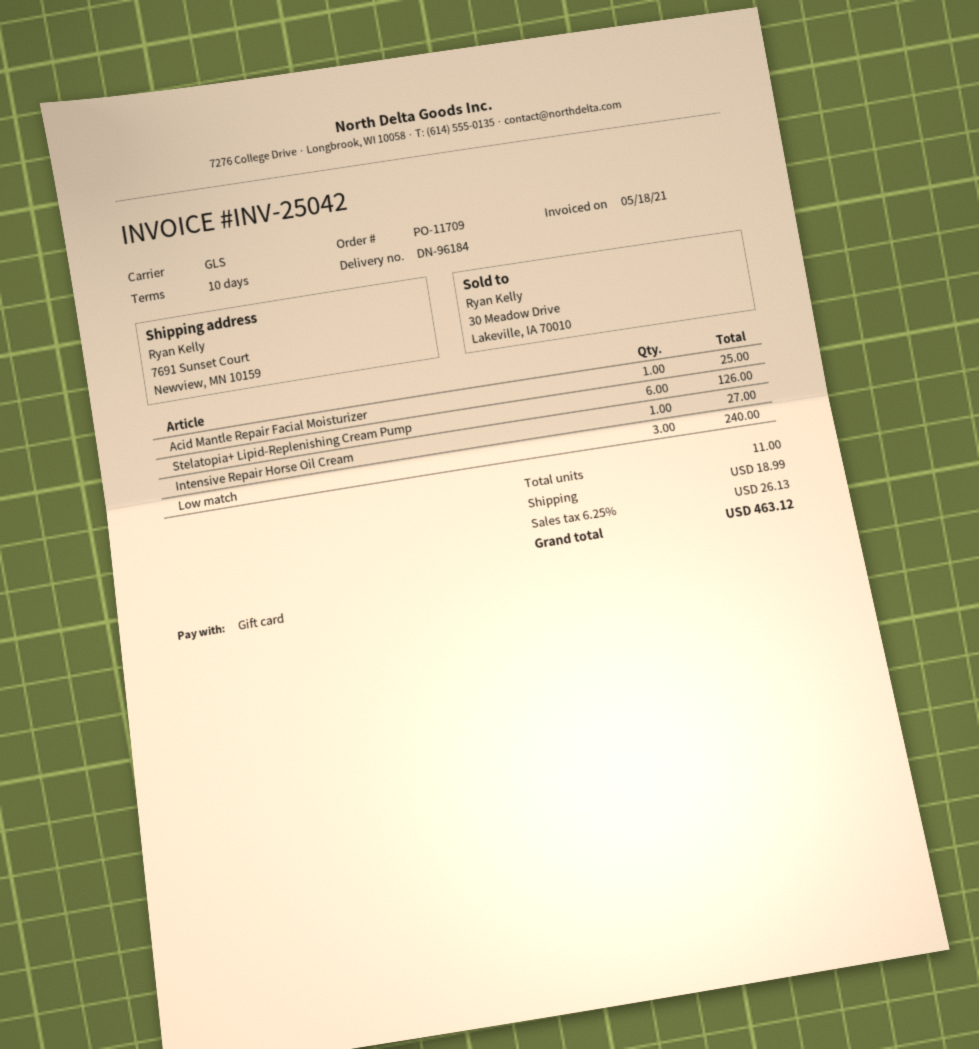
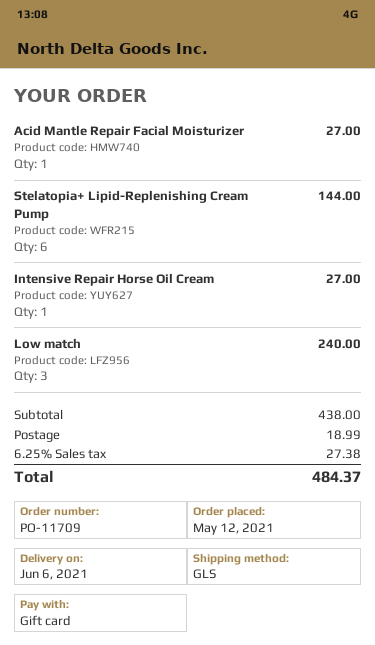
Acid Mantle Repair Facial Moisturizer: 1 for 25.00 -> 1 for 27.00
Stelatopia+ Lipid-Replenishing Cream Pump: 6 for 126.00 -> 6 for 144.00
tax: 6.25% = 26.13 -> 6.25% = 27.38
total: 463.12 -> 484.37

